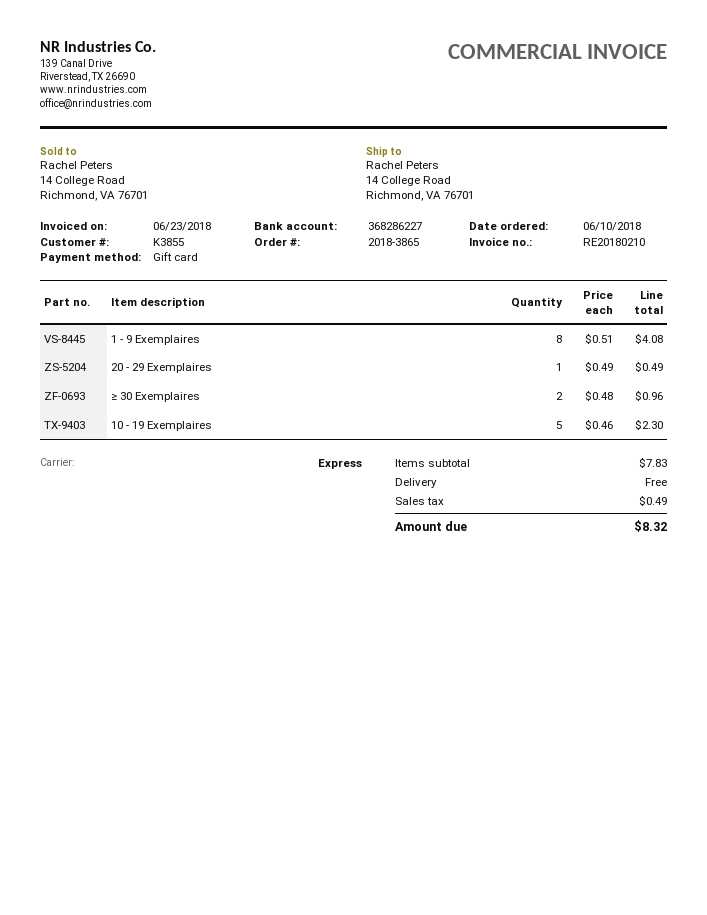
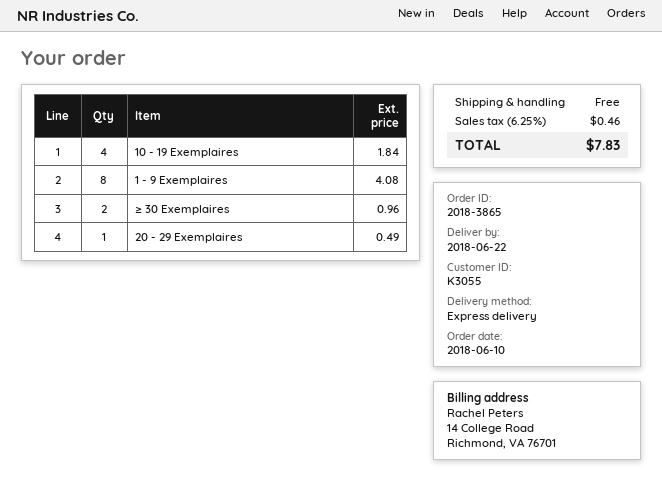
customer number: K3855 -> K3055
10 - 19 Exemplaires: 5 for 2.30 -> 4 for 1.84
tax: 0.49 -> 0.46
total: 8.32 -> 7.83

